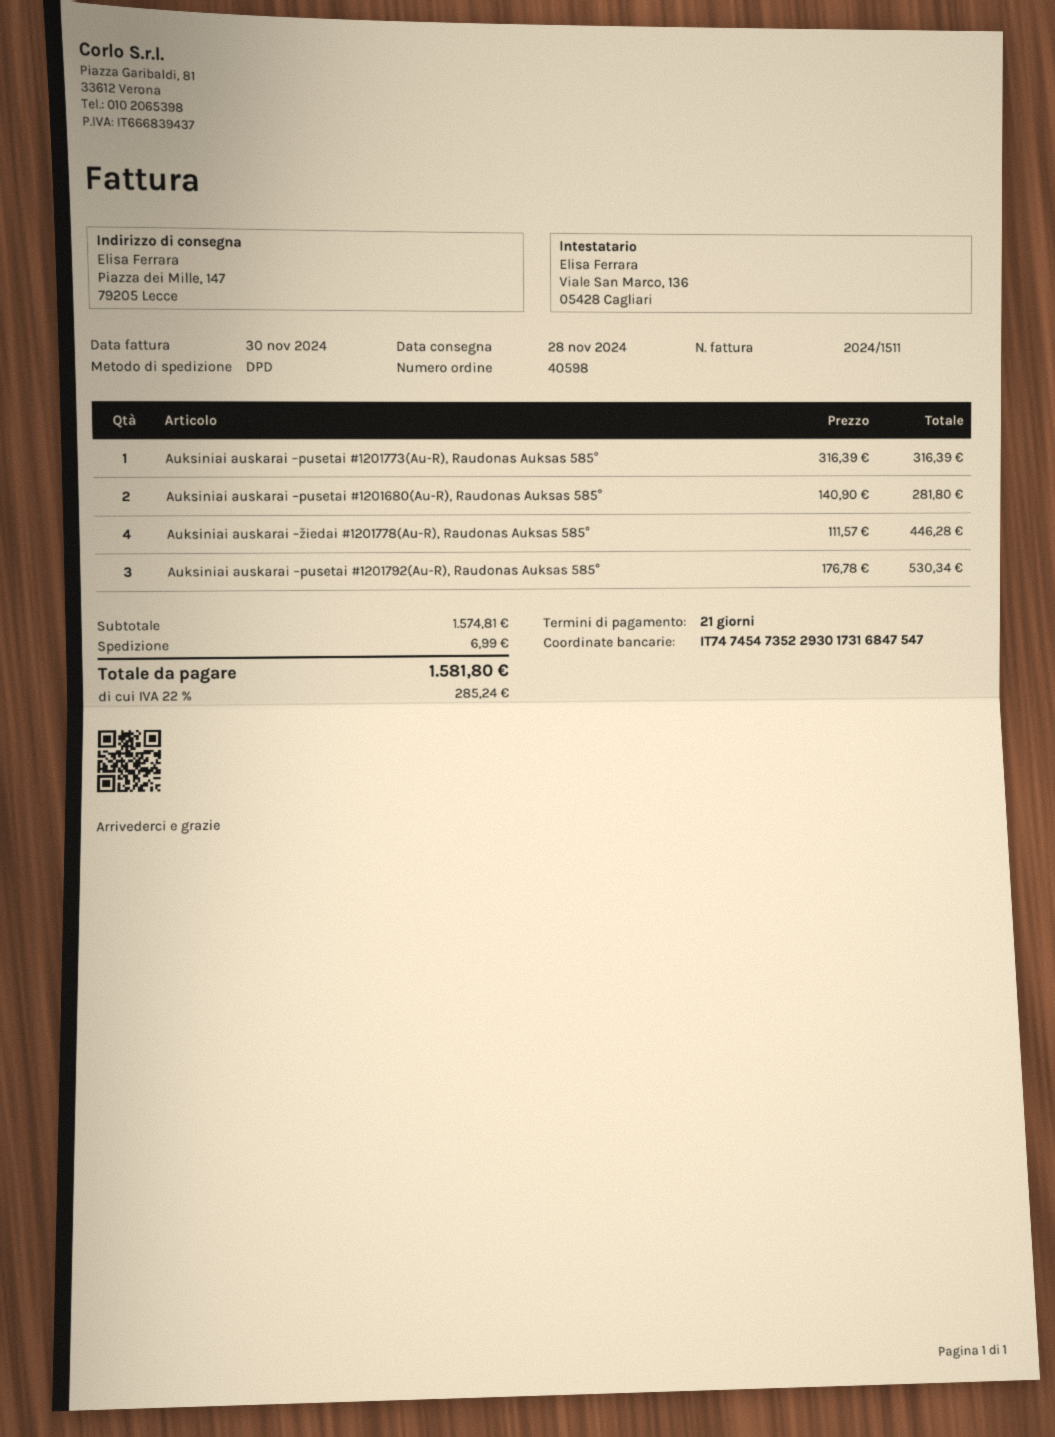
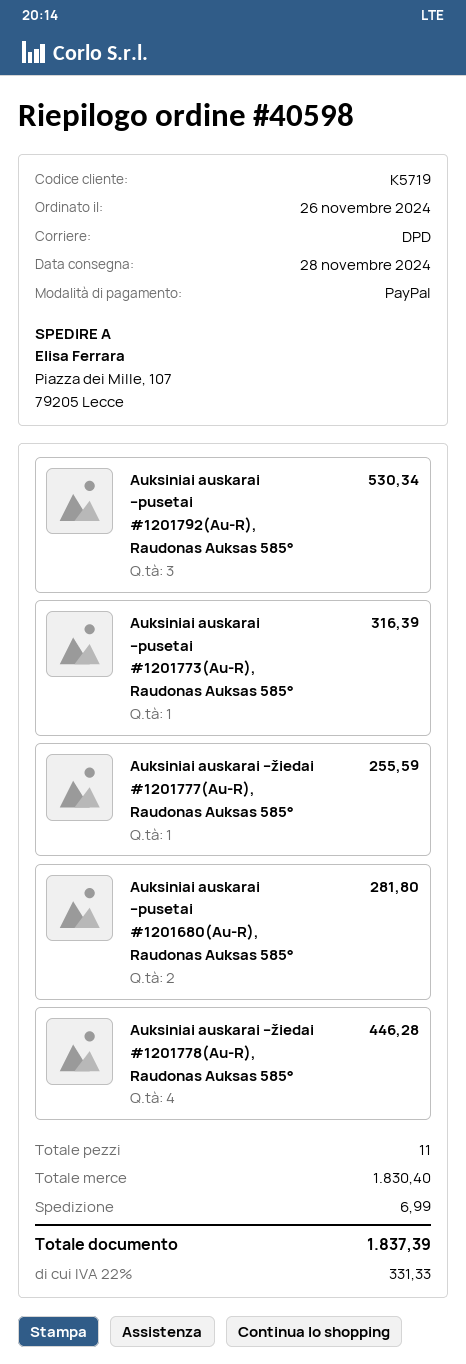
ship to: Piazza dei Mille, 147, 79205 Lecce -> Piazza dei Mille, 107, 79205 Lecce
Auksiniai auskarai –žiedai #1201777(Au-R), Raudonas Auksas 585°: none -> 1 for 255.59
subtotal: 1574.81 -> 1830.40
tax: 22% = 285.24 -> 22% = 331.33
total: 1581.80 -> 1837.39

